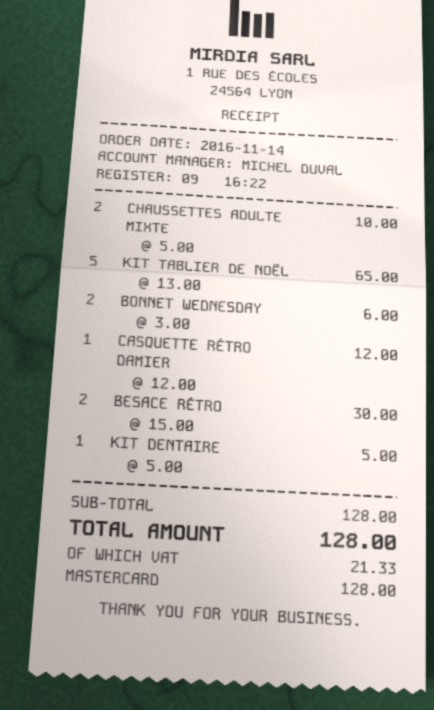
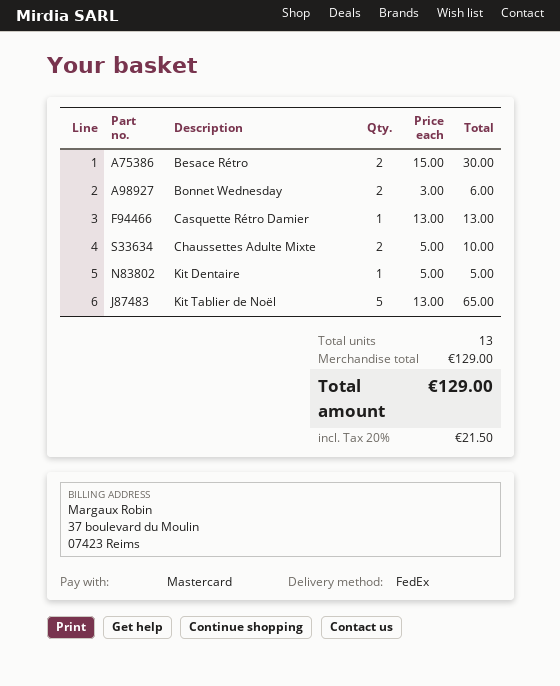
CASQUETTE RÉTRO DAMIER: 1 x 12.00 = 12.00 -> 1 x 13.00 = 13.00
subtotal: 128.00 -> 129.00
tax: 21.33 -> 21.50
total: 128.00 -> 129.00

